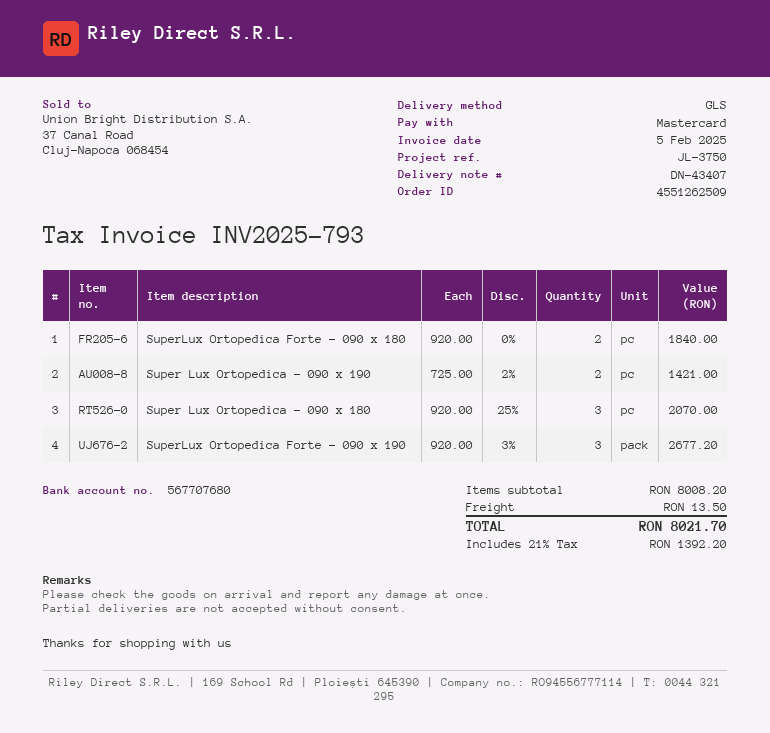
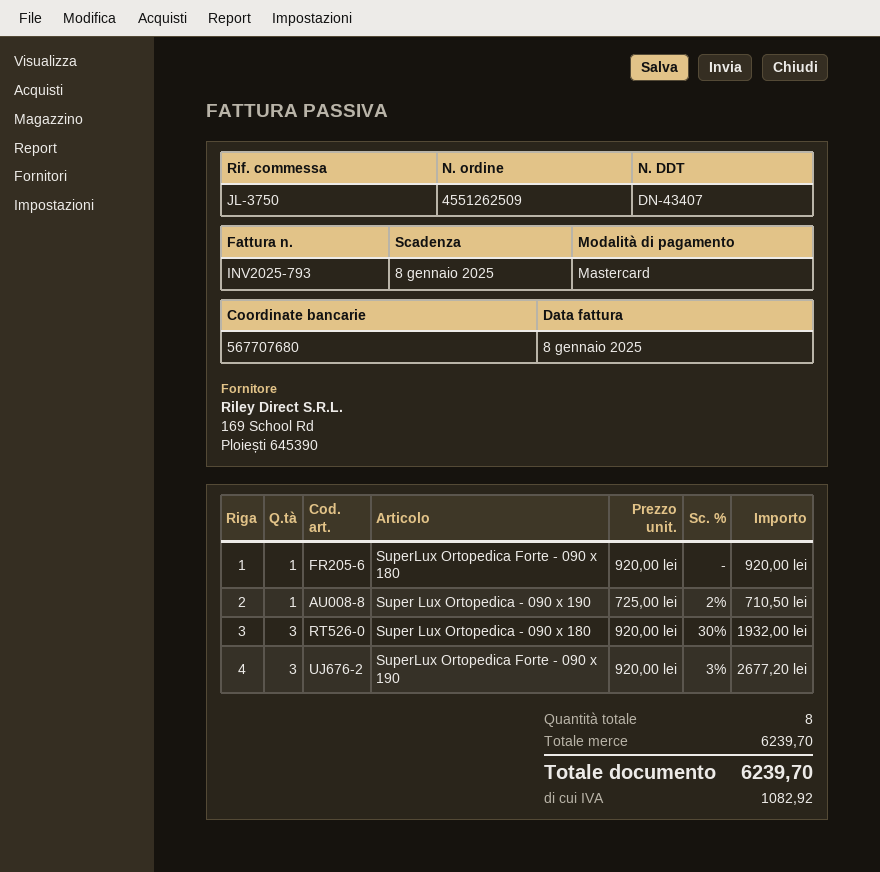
invoice date: 2025-02-05 -> 2025-01-08
SuperLux Ortopedica Forte - 090 x 180: 2 x 920.00 = 1840.00 -> 1 x 920.00 = 920.00
Super Lux Ortopedica - 090 x 190: 2 x 725.00 - 2% = 1421.00 -> 1 x 725.00 - 2% = 710.50
Super Lux Ortopedica - 090 x 180: 3 x 920.00 - 25% = 2070.00 -> 3 x 920.00 - 30% = 1932.00
subtotal: 8008.20 -> 6239.70
shipping: 13.50 -> none
tax: 1392.20 -> 1082.92
total: 8021.70 -> 6239.70

